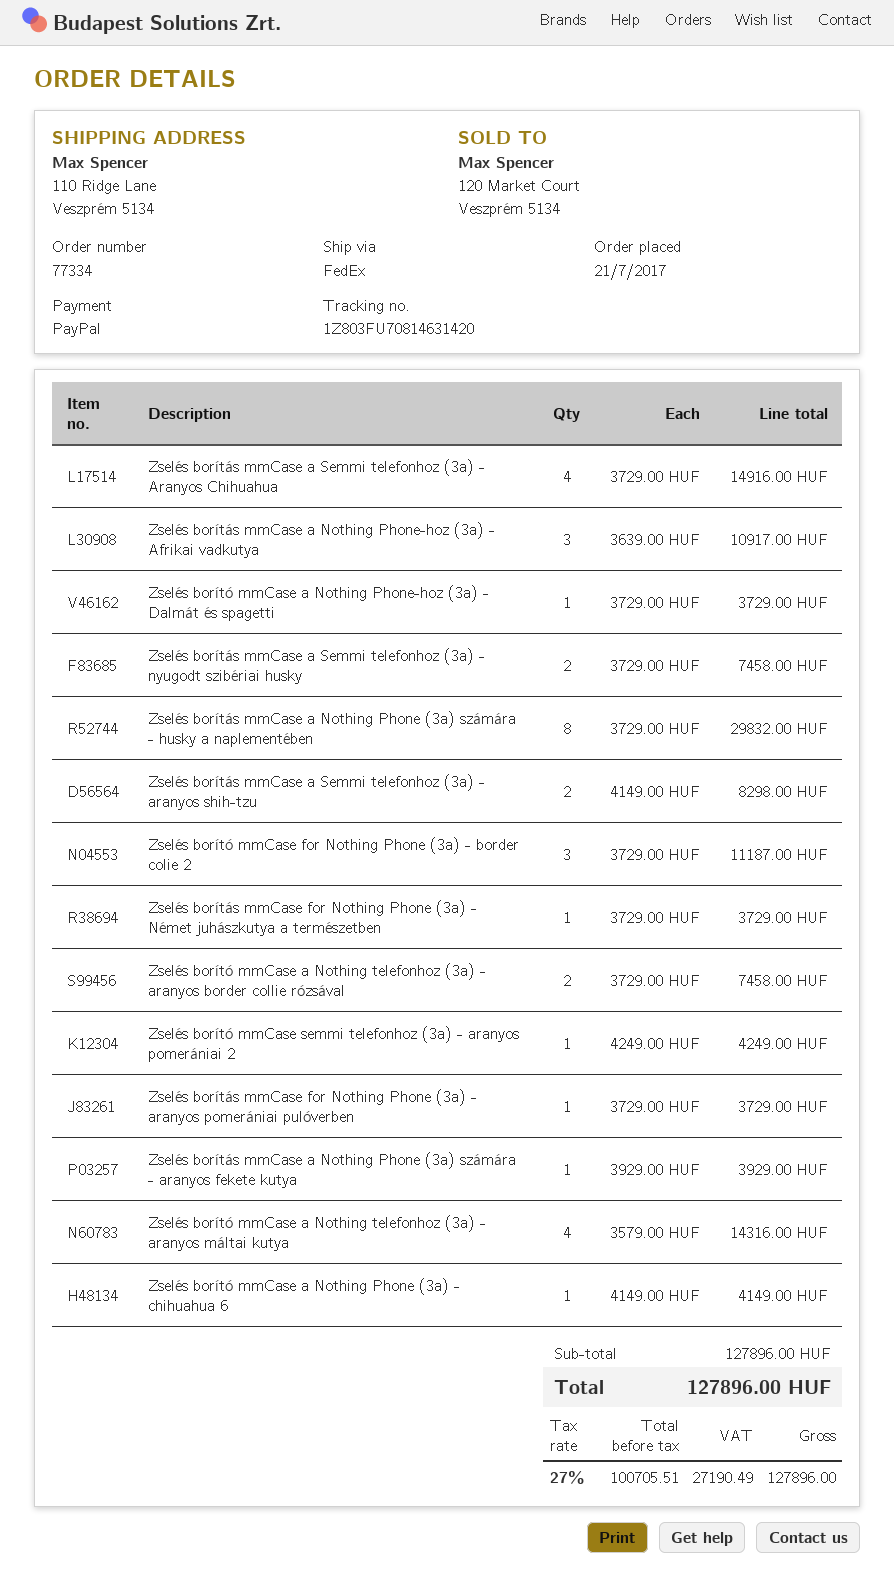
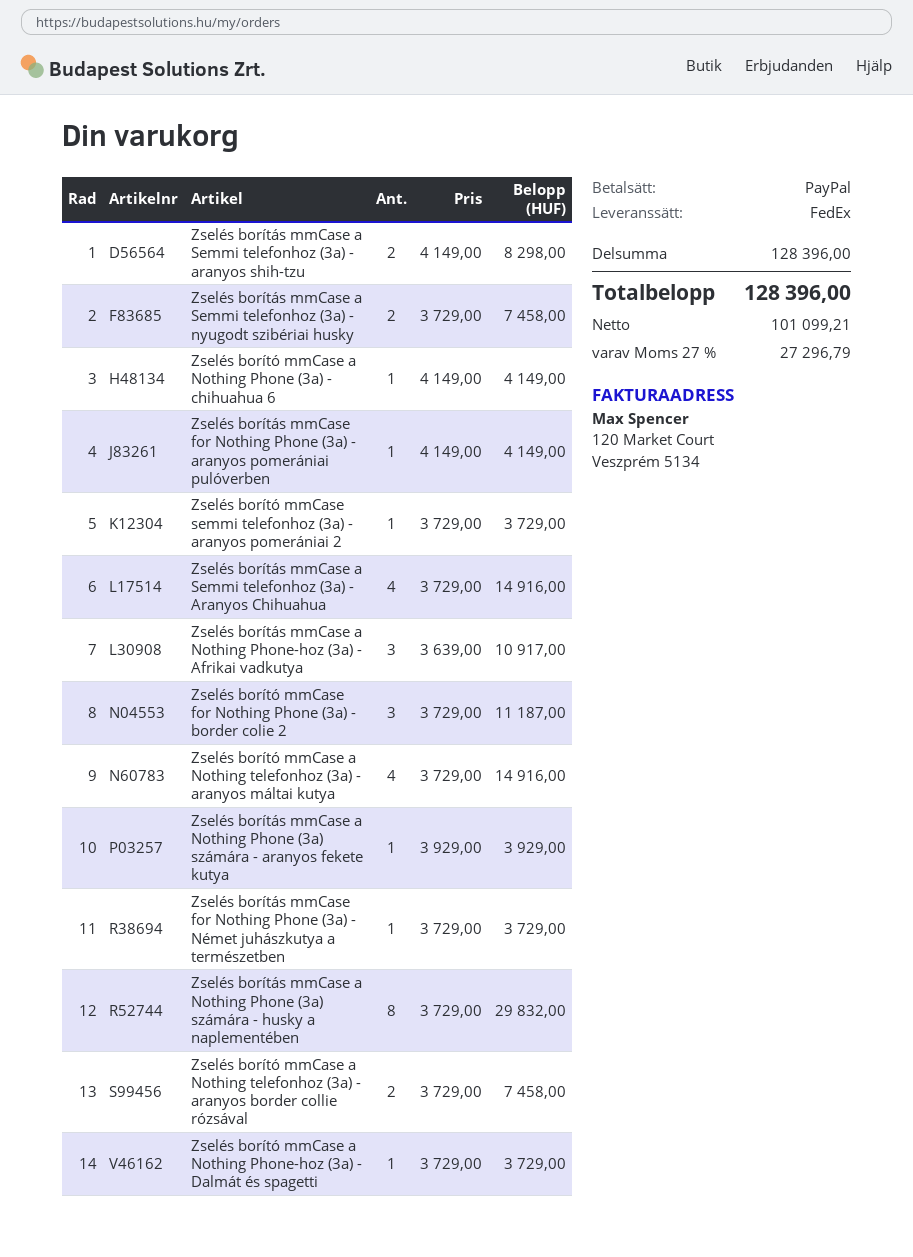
Zselés borító mmCase semmi telefonhoz (3a) - aranyos pomerániai 2: 1 x 4249.00 = 4249.00 -> 1 x 3729.00 = 3729.00
Zselés borítás mmCase for Nothing Phone (3a) - aranyos pomerániai pulóverben: 1 x 3729.00 = 3729.00 -> 1 x 4149.00 = 4149.00
Zselés borító mmCase a Nothing telefonhoz (3a) - aranyos máltai kutya: 4 x 3579.00 = 14316.00 -> 4 x 3729.00 = 14916.00
subtotal: 127896.00 -> 128396.00
net: 100705.51 -> 101099.21
tax: 27% = 27190.49 -> 27% = 27296.79
total: 127896.00 -> 128396.00

